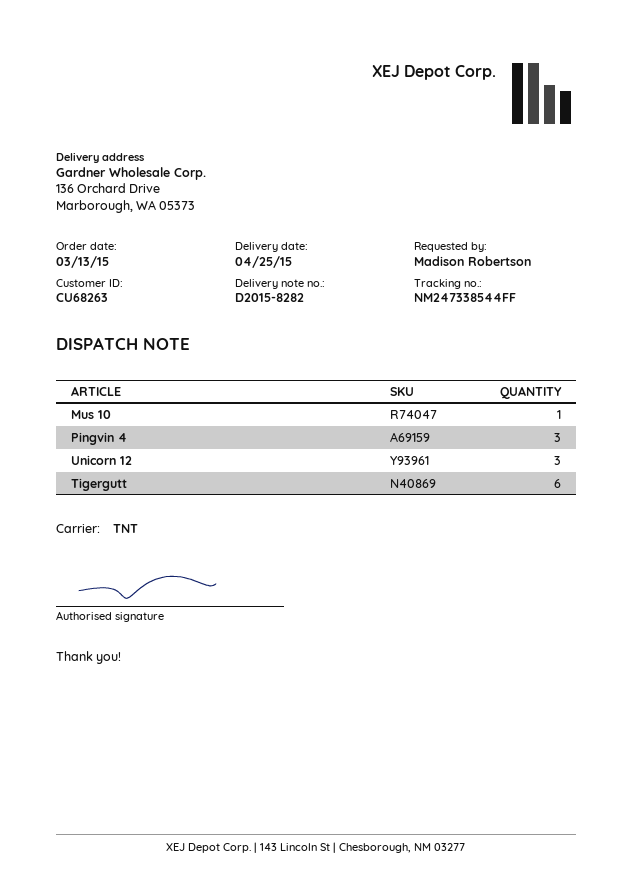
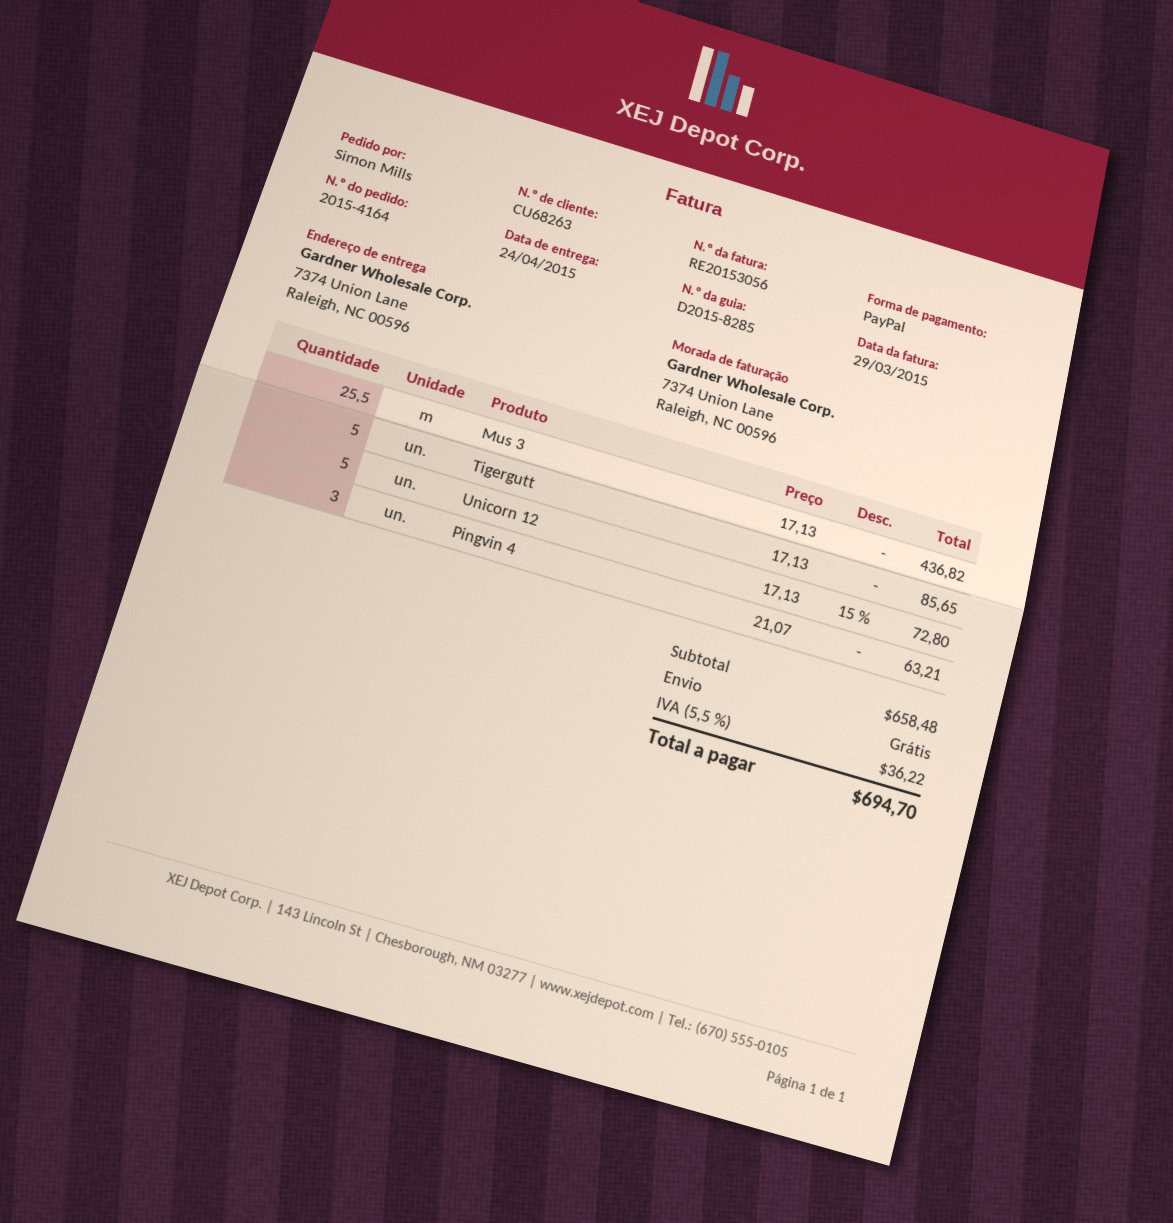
delivery note number: D2015-8282 -> D2015-8285
delivery date: 2015-04-25 -> 2015-04-24
ordered by: Madison Robertson -> Simon Mills
ship to: 136 Orchard Drive, Marborough, WA 05373 -> 7374 Union Lane, Raleigh, NC 00596
Mus 10: 1 -> none
Unicorn 12: 3 -> 5
Tigergutt: 6 -> 5
Mus 3: none -> 25.5

